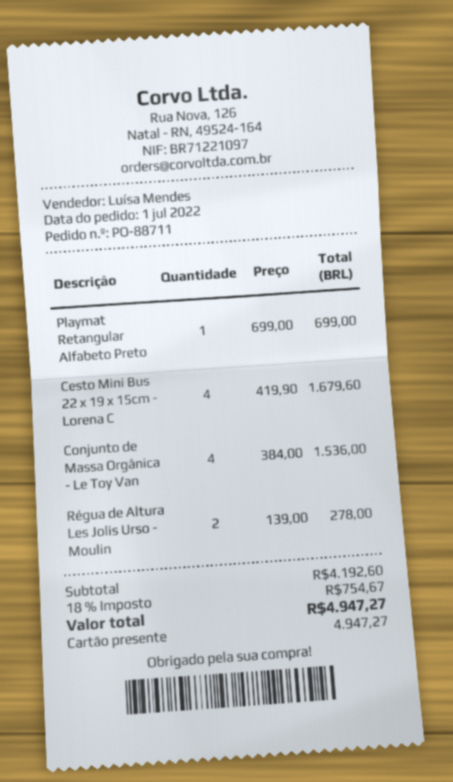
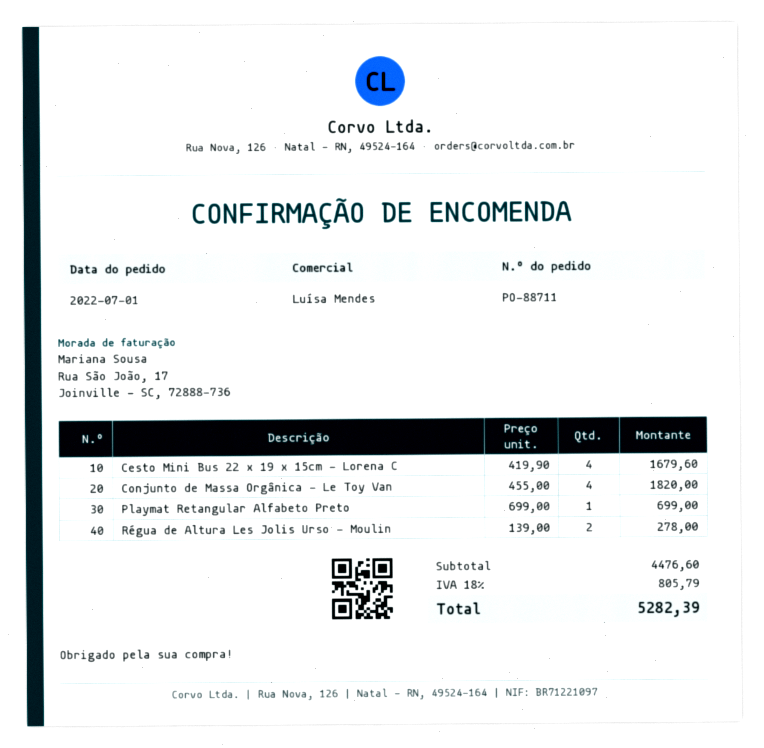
Conjunto de Massa Orgânica - Le Toy Van: 4 x 384.00 = 1536.00 -> 4 x 455.00 = 1820.00
subtotal: 4192.60 -> 4476.60
tax: 18% = 754.67 -> 18% = 805.79
total: 4947.27 -> 5282.39

